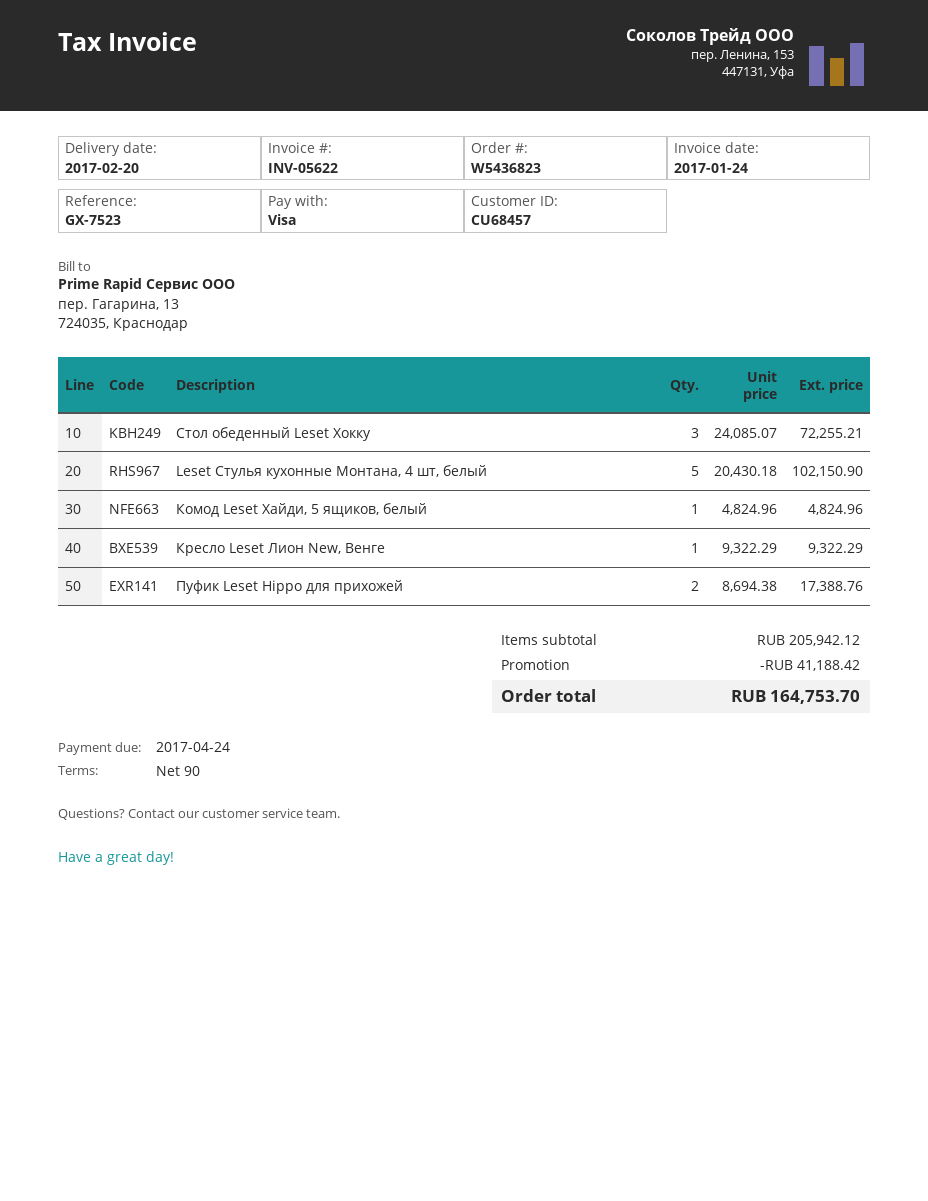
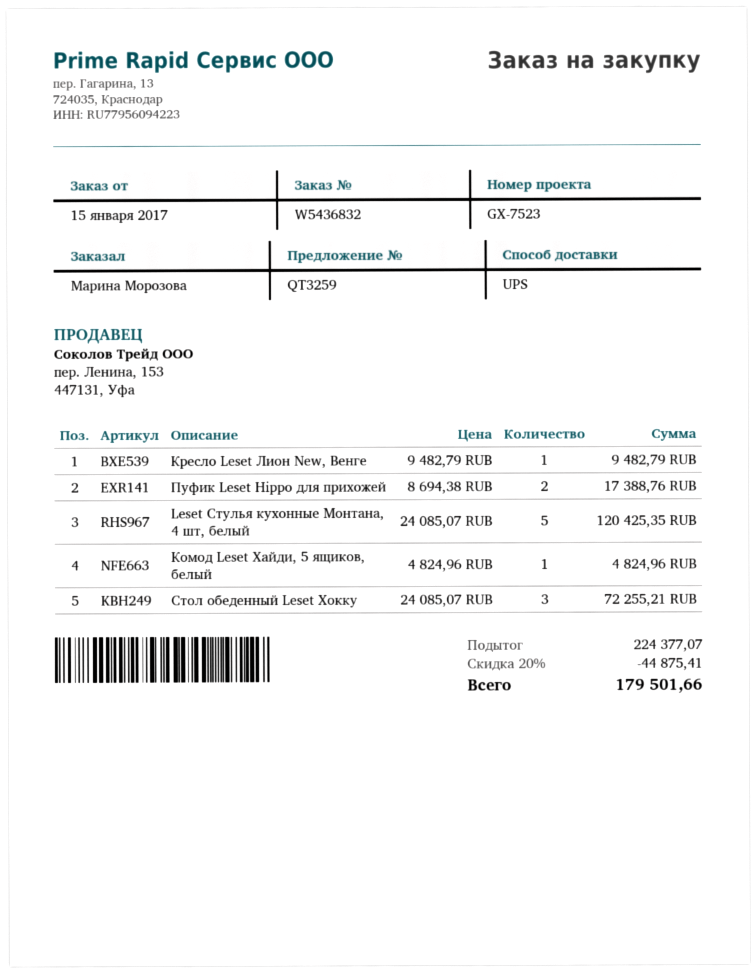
order number: W5436823 -> W5436832
Leset Стулья кухонные Монтана, 4 шт, белый: 5 x 20430.18 = 102150.90 -> 5 x 24085.07 = 120425.35
Кресло Leset Лион New, Венге: 1 x 9322.29 = 9322.29 -> 1 x 9482.79 = 9482.79
subtotal: 205942.12 -> 224377.07
discount: 41188.42 -> 44875.41
total: 164753.70 -> 179501.66

